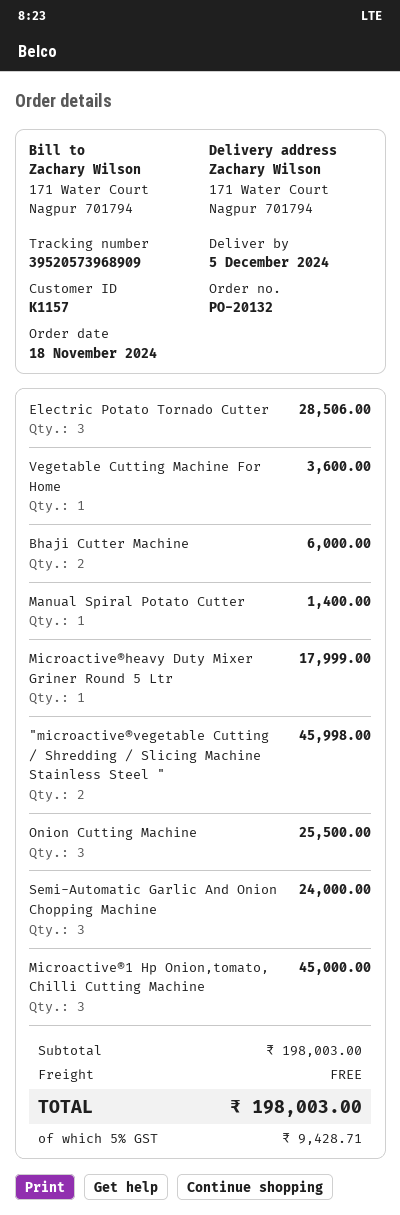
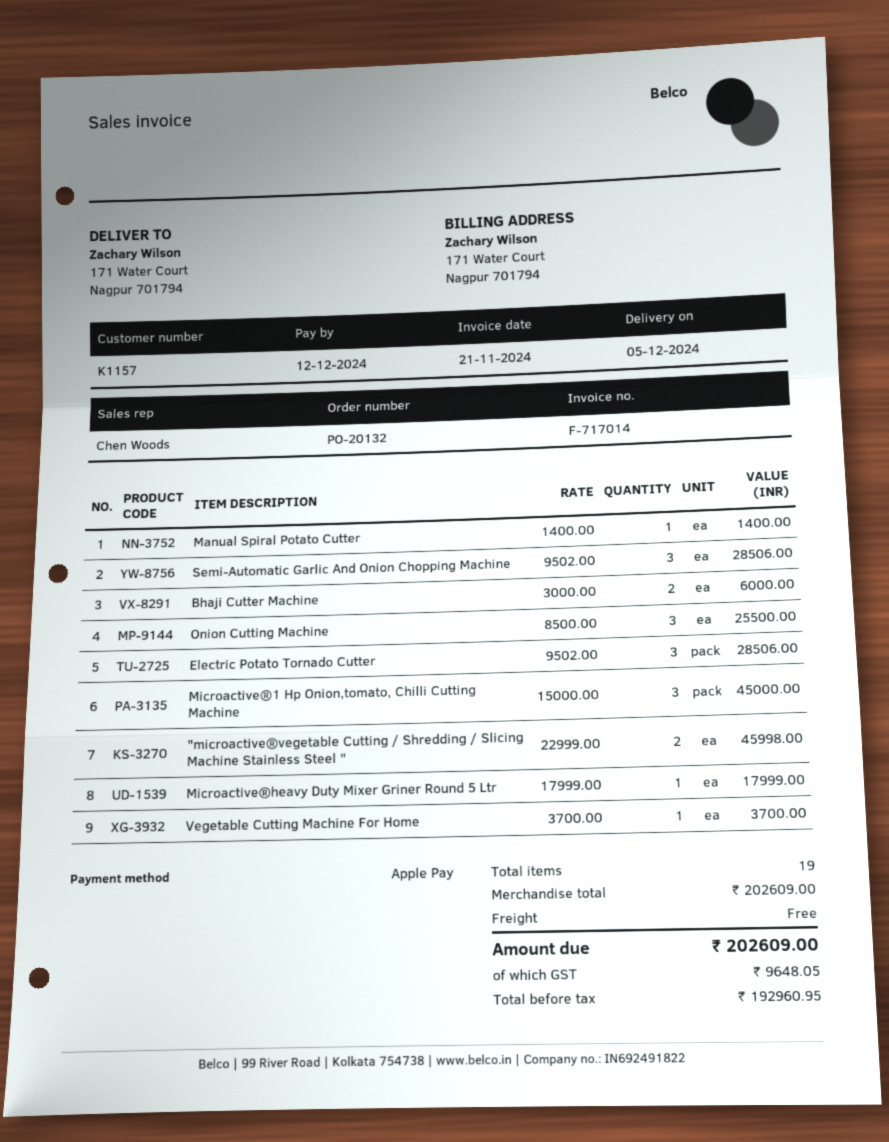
Vegetable Cutting Machine For Home: 1 for 3600.00 -> 1 for 3700.00
Semi-Automatic Garlic And Onion Chopping Machine: 3 for 24000.00 -> 3 for 28506.00
subtotal: 198003.00 -> 202609.00
tax: 9428.71 -> 9648.05
total: 198003.00 -> 202609.00

